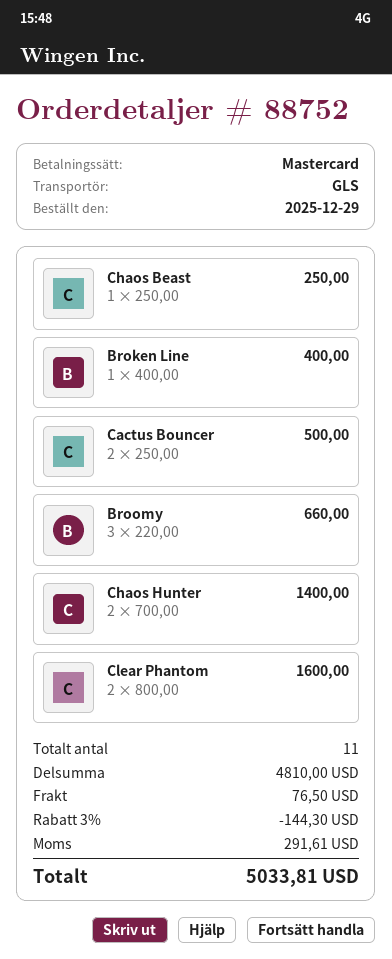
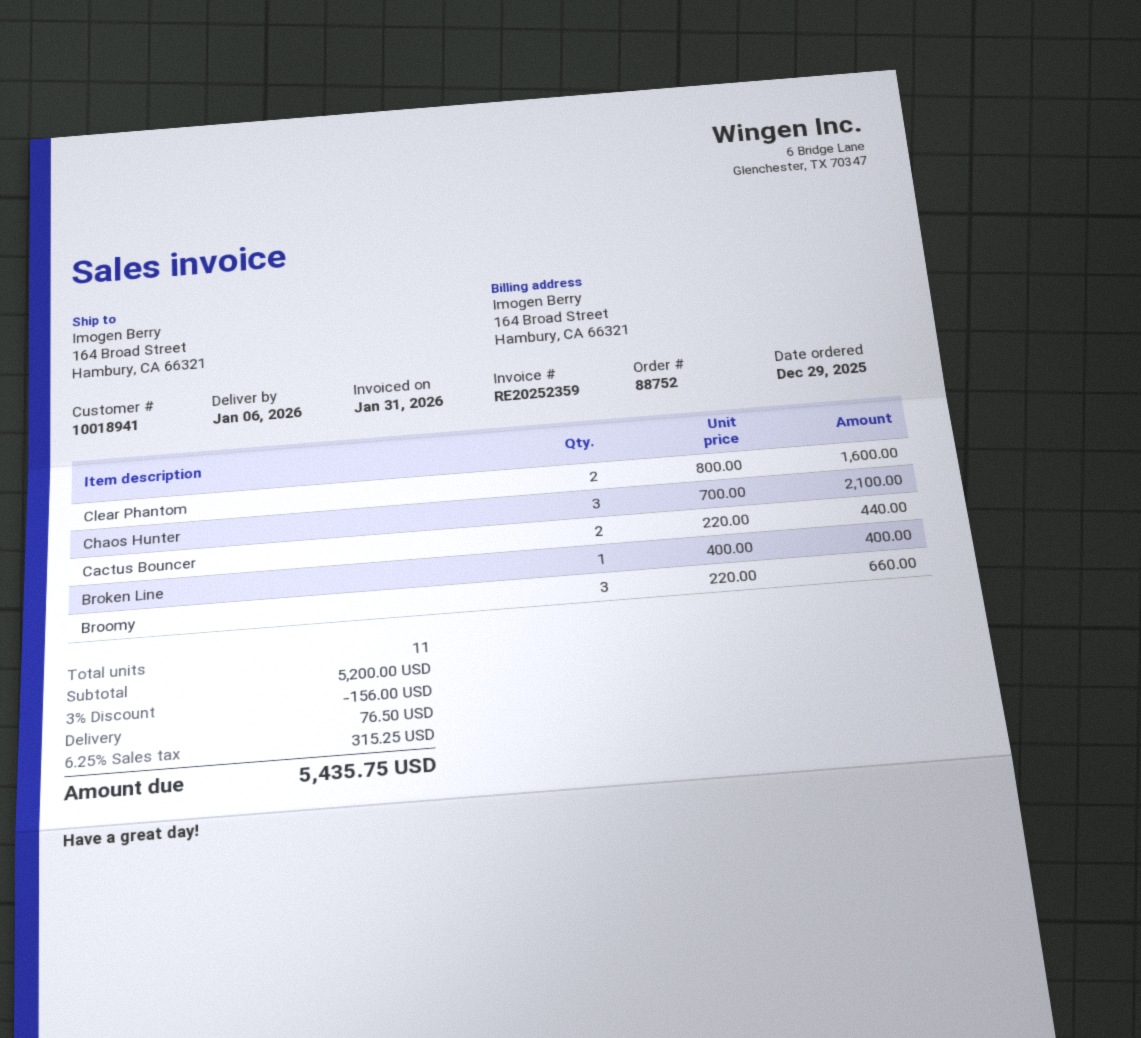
Chaos Beast: 1 x 250.00 = 250.00 -> none
Cactus Bouncer: 2 x 250.00 = 500.00 -> 2 x 220.00 = 440.00
Chaos Hunter: 2 x 700.00 = 1400.00 -> 3 x 700.00 = 2100.00
subtotal: 4810.00 -> 5200.00
discount: 3% = 144.30 -> 3% = 156.00
tax: 291.61 -> 315.25
total: 5033.81 -> 5435.75

